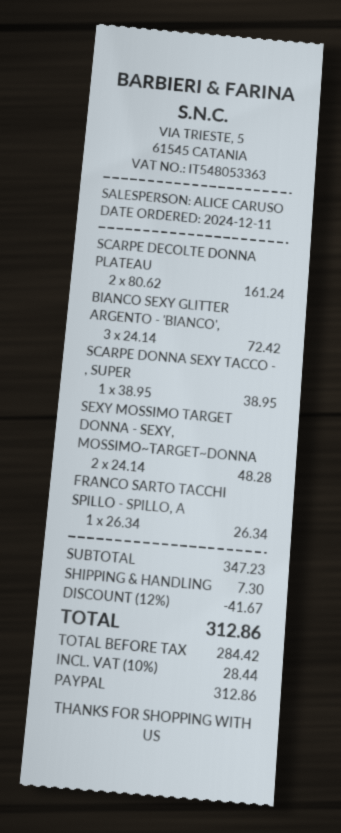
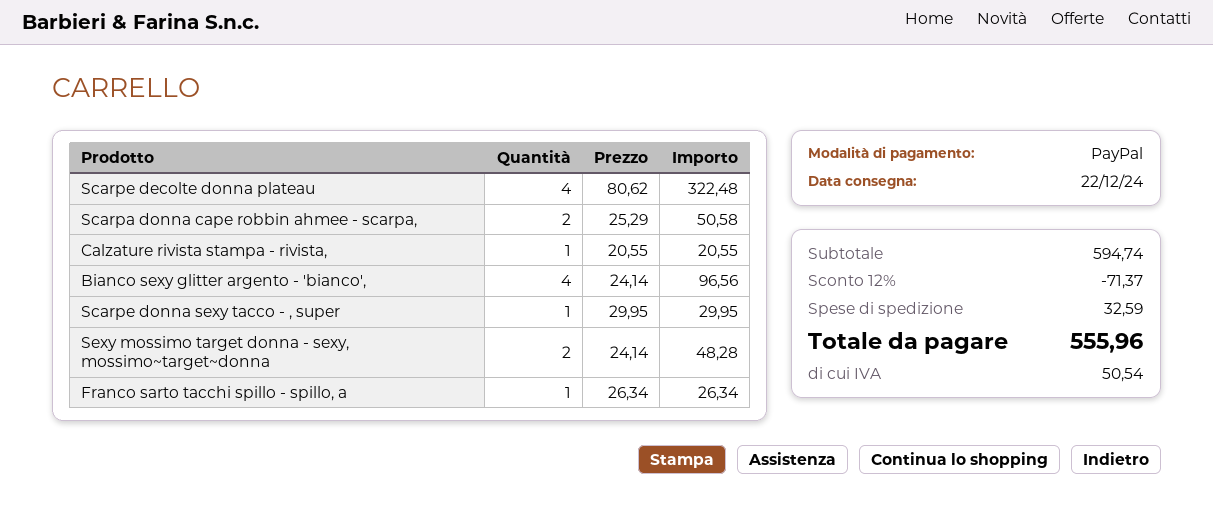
SCARPE DECOLTE DONNA PLATEAU: 2 x 80.62 = 161.24 -> 4 x 80.62 = 322.48
BIANCO SEXY GLITTER ARGENTO - 'BIANCO',: 3 x 24.14 = 72.42 -> 4 x 24.14 = 96.56
SCARPE DONNA SEXY TACCO - , SUPER: 1 x 38.95 = 38.95 -> 1 x 29.95 = 29.95
Scarpa donna cape robbin ahmee - scarpa,: none -> 2 x 25.29 = 50.58
Calzature rivista stampa - rivista,: none -> 1 x 20.55 = 20.55
subtotal: 347.23 -> 594.74
discount: 12% = 41.67 -> 12% = 71.37
shipping: 7.30 -> 32.59
tax: 28.44 -> 50.54
total: 312.86 -> 555.96

